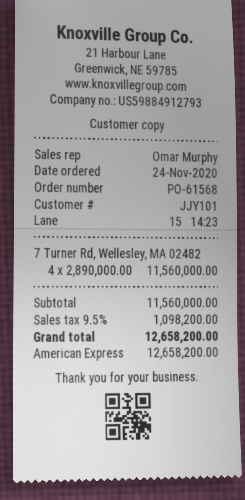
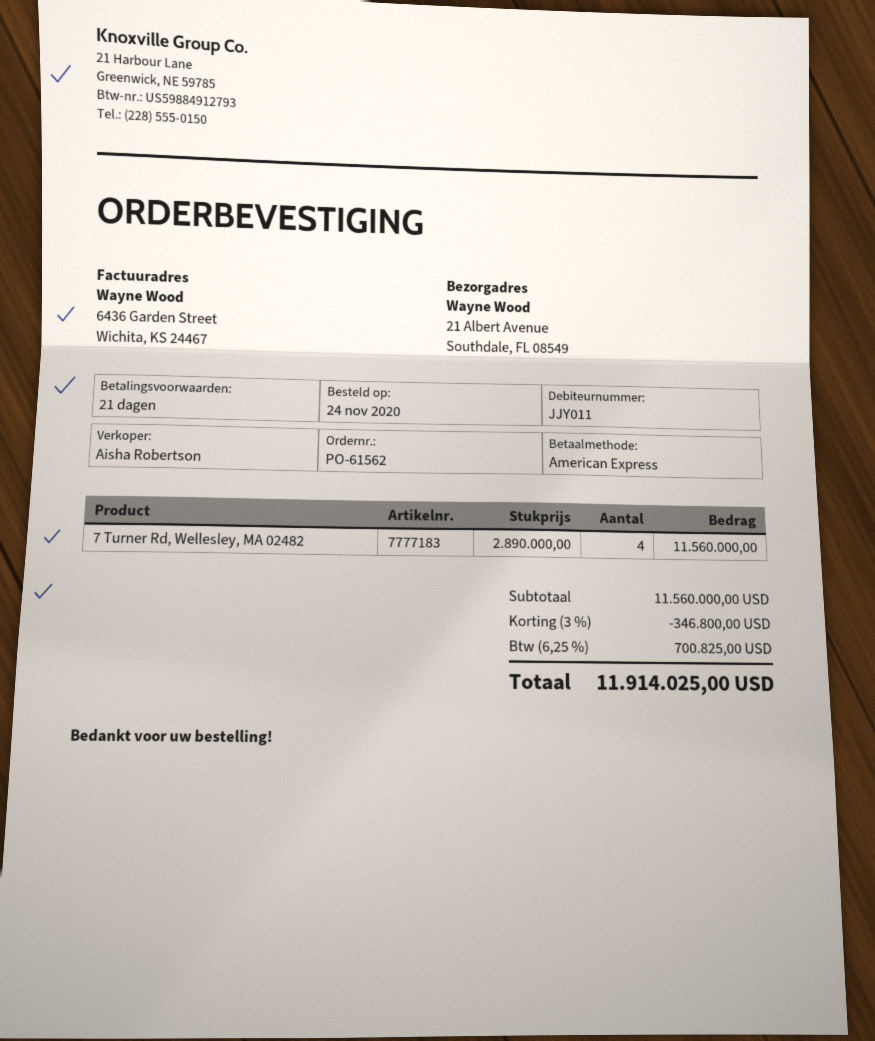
order number: PO-61568 -> PO-61562
customer number: JJY101 -> JJY011
sales rep: Omar Murphy -> Aisha Robertson
discount: none -> 3% = 346800.00
tax: 9.5% = 1098200.00 -> 6.25% = 700825.00
total: 12658200.00 -> 11914025.00

